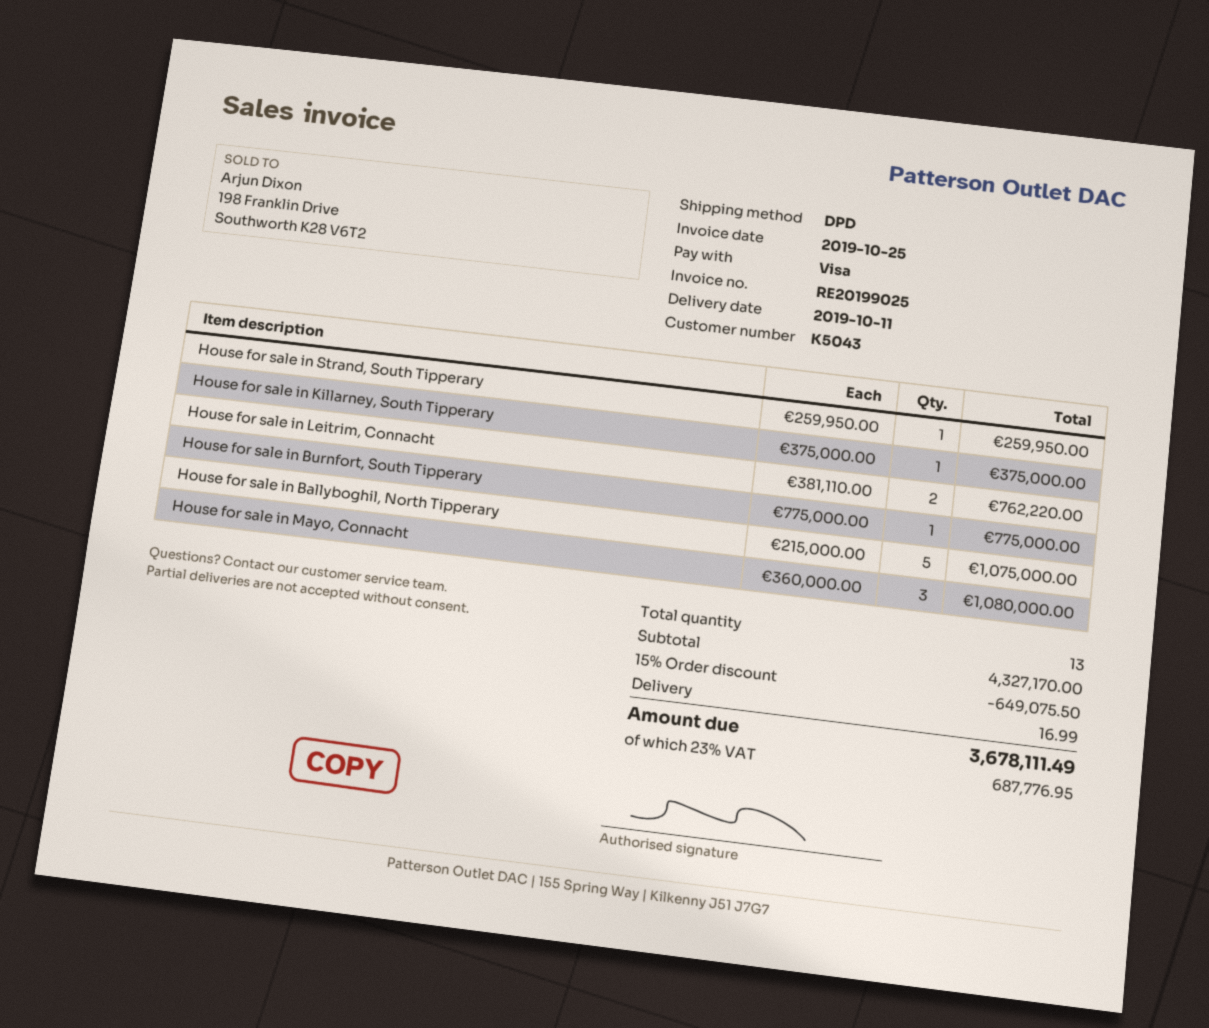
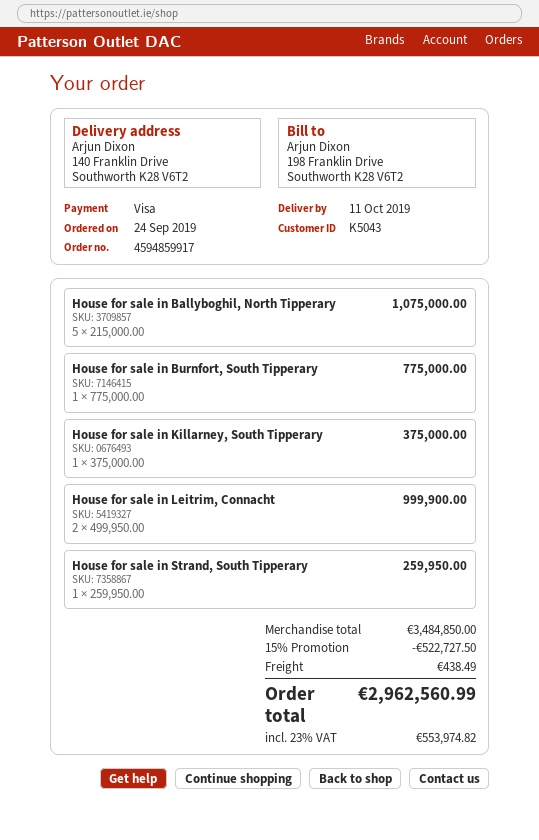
House for sale in Leitrim, Connacht: 2 x 381110.00 = 762220.00 -> 2 x 499950.00 = 999900.00
House for sale in Mayo, Connacht: 3 x 360000.00 = 1080000.00 -> none
subtotal: 4327170.00 -> 3484850.00
discount: 15% = 649075.50 -> 15% = 522727.50
shipping: 16.99 -> 438.49
tax: 23% = 687776.95 -> 23% = 553974.82
total: 3678111.49 -> 2962560.99

